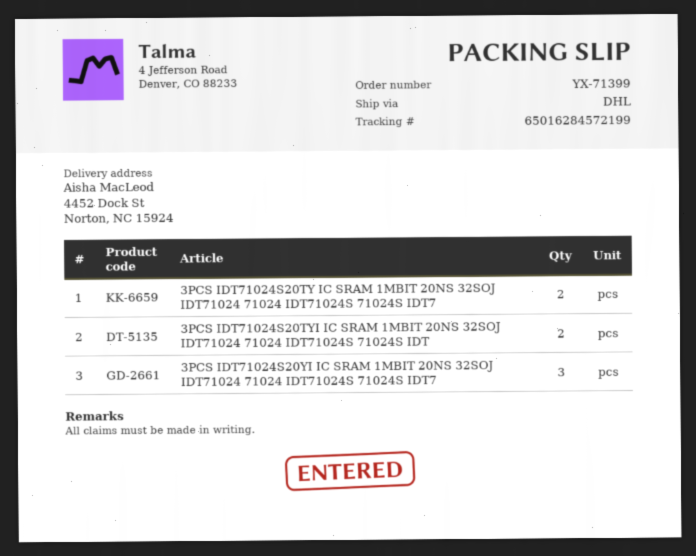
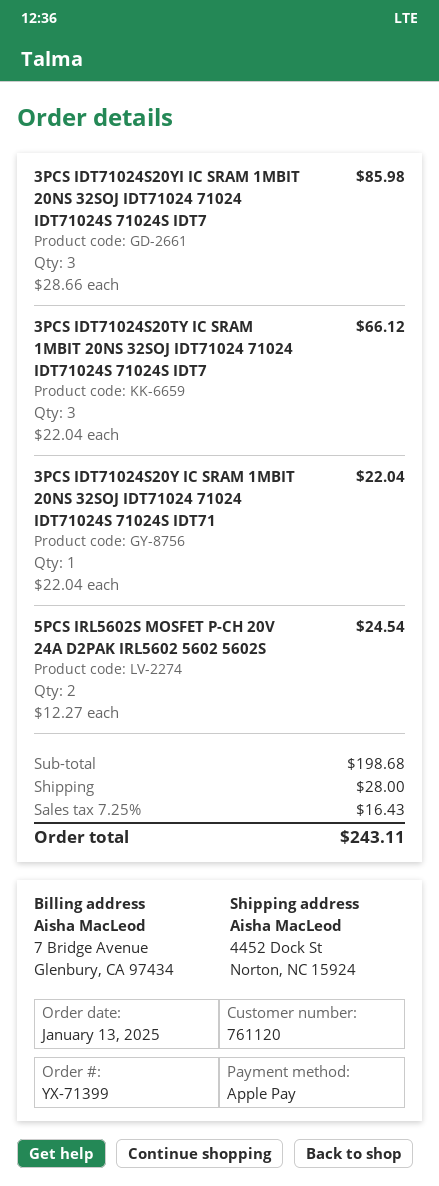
3PCS IDT71024S20TY IC SRAM 1MBIT 20NS 32SOJ IDT71024 71024 IDT71024S 71024S IDT7: 2 -> 3
3PCS IDT71024S20TYI IC SRAM 1MBIT 20NS 32SOJ IDT71024 71024 IDT71024S 71024S IDT: 2 -> none
3PCS IDT71024S20Y IC SRAM 1MBIT 20NS 32SOJ IDT71024 71024 IDT71024S 71024S IDT71: none -> 1
5PCS IRL5602S MOSFET P-CH 20V 24A D2PAK IRL5602 5602 5602S: none -> 2

